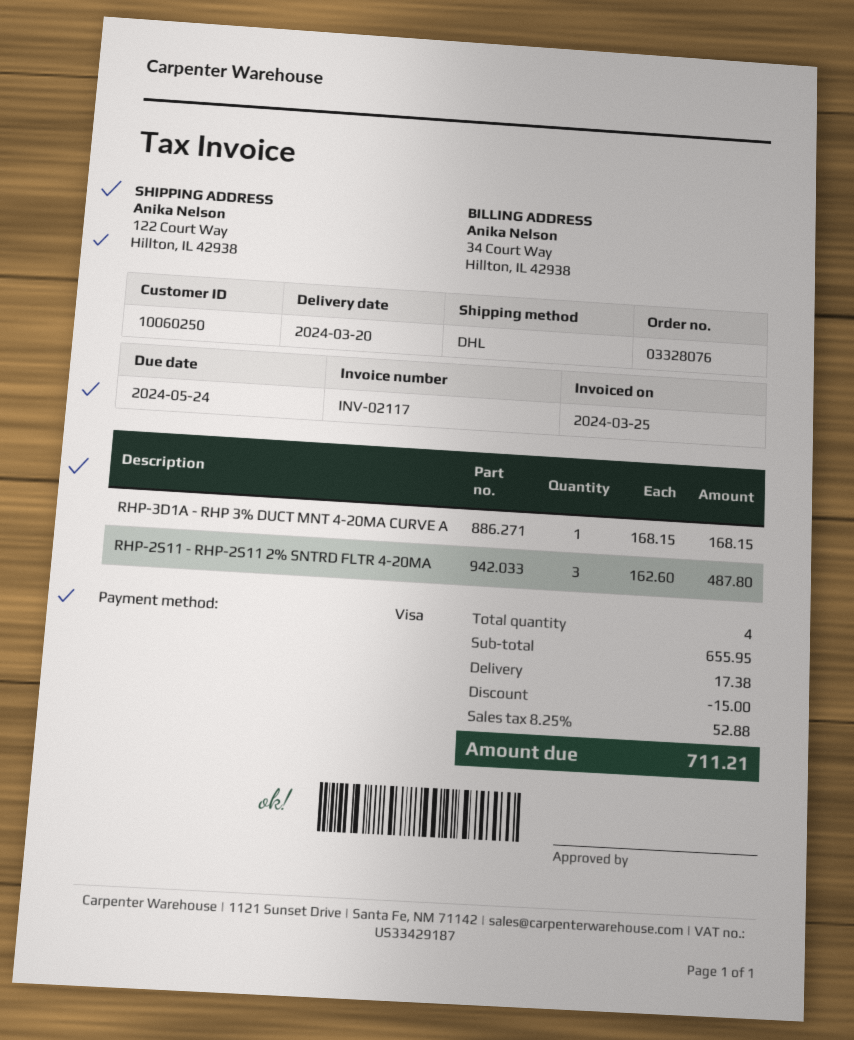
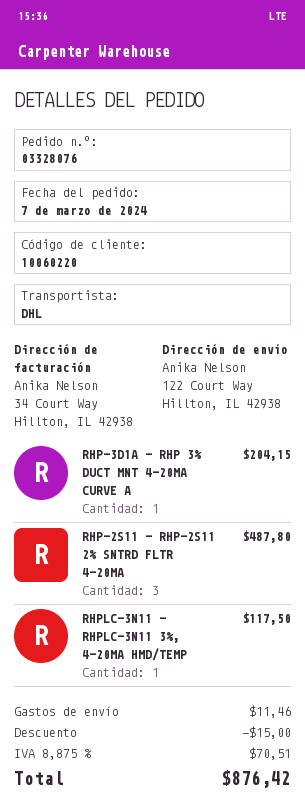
customer number: 10060250 -> 10060220
RHP-3D1A - RHP 3% DUCT MNT 4-20MA CURVE A: 1 for 168.15 -> 1 for 204.15
RHPLC-3N11 - RHPLC-3N11 3%, 4-20MA HMD/TEMP: none -> 1 for 117.50
shipping: 17.38 -> 11.46
tax: 8.25% = 52.88 -> 8.875% = 70.51
total: 711.21 -> 876.42

